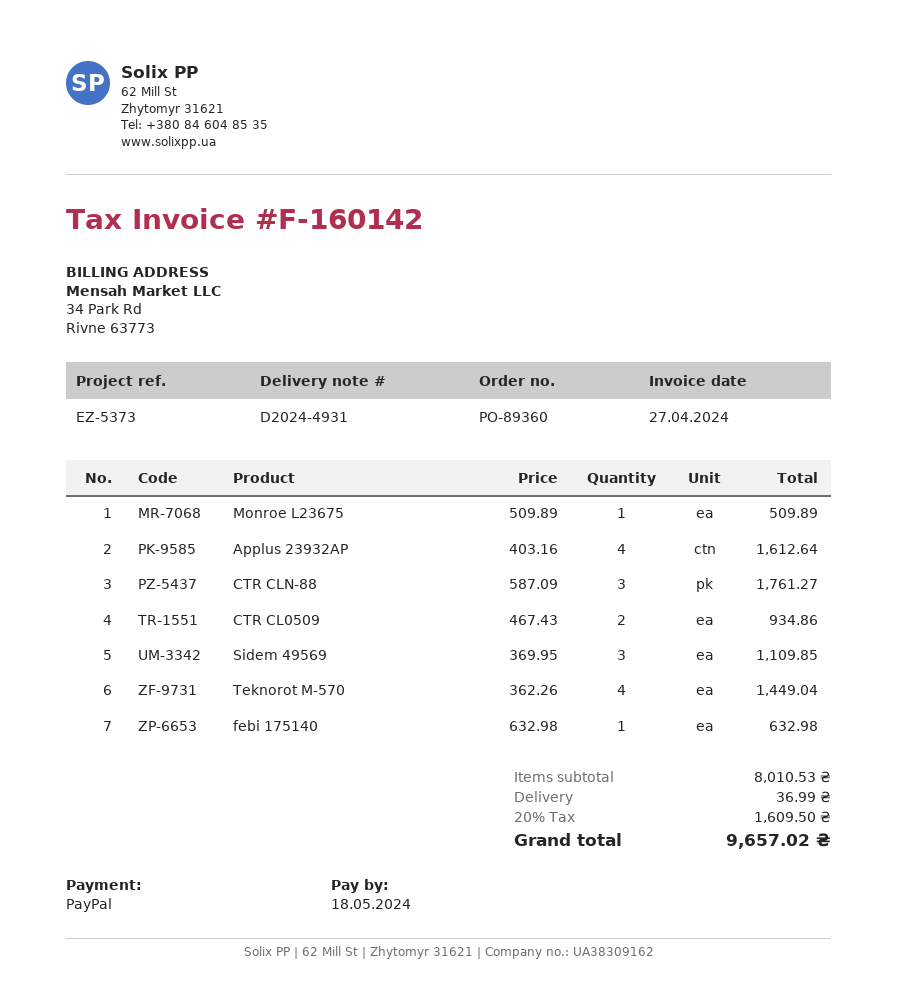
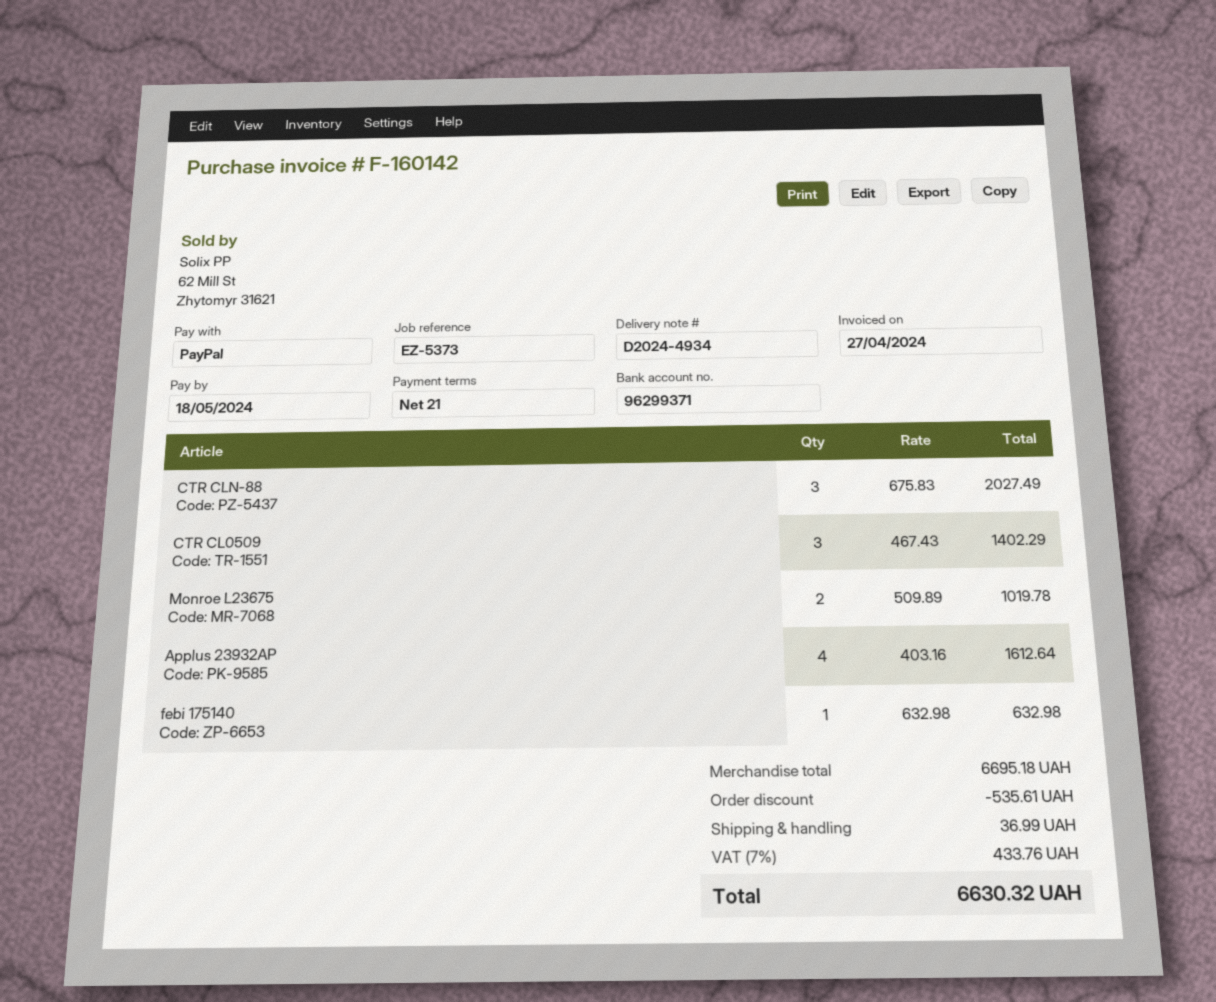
delivery note number: D2024-4931 -> D2024-4934
Monroe L23675: 1 x 509.89 = 509.89 -> 2 x 509.89 = 1019.78
CTR CLN-88: 3 x 587.09 = 1761.27 -> 3 x 675.83 = 2027.49
CTR CL0509: 2 x 467.43 = 934.86 -> 3 x 467.43 = 1402.29
Sidem 49569: 3 x 369.95 = 1109.85 -> none
Teknorot M-570: 4 x 362.26 = 1449.04 -> none
subtotal: 8010.53 -> 6695.18
discount: none -> 535.61
tax: 20% = 1609.50 -> 7% = 433.76
total: 9657.02 -> 6630.32

